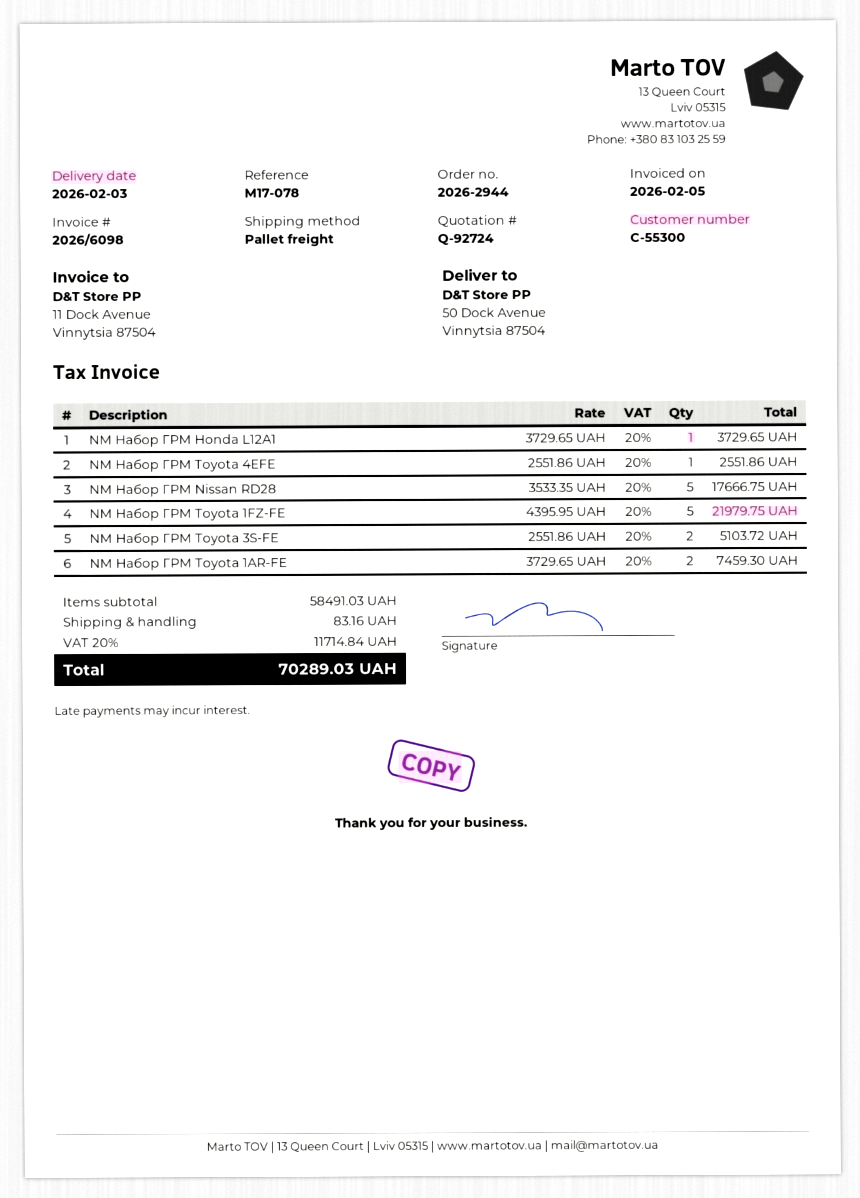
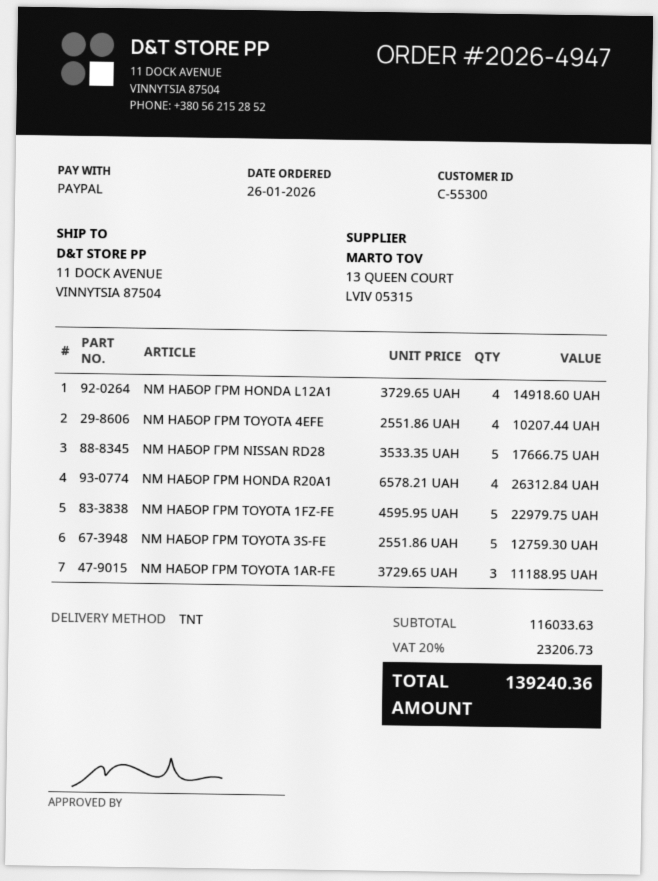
order number: 2026-2944 -> 2026-4947
shipping method: pallet freight -> TNT
ship to: 50 Dock Avenue, Vinnytsia 87504 -> 11 DOCK AVENUE, VINNYTSIA 87504
NM Набор ГРМ Honda L12A1: 1 x 3729.65 = 3729.65 -> 4 x 3729.65 = 14918.60
NM Набор ГРМ Toyota 4EFE: 1 x 2551.86 = 2551.86 -> 4 x 2551.86 = 10207.44
NM Набор ГРМ Toyota 1FZ-FE: 5 x 4395.95 = 21979.75 -> 5 x 4595.95 = 22979.75
NM Набор ГРМ Toyota 3S-FE: 2 x 2551.86 = 5103.72 -> 5 x 2551.86 = 12759.30
NM Набор ГРМ Toyota 1AR-FE: 2 x 3729.65 = 7459.30 -> 3 x 3729.65 = 11188.95
NM НАБОР ГРМ HONDA R20A1: none -> 4 x 6578.21 = 26312.84
subtotal: 58491.03 -> 116033.63
shipping: 83.16 -> none
tax: 20% = 11714.84 -> 20% = 23206.73
total: 70289.03 -> 139240.36

